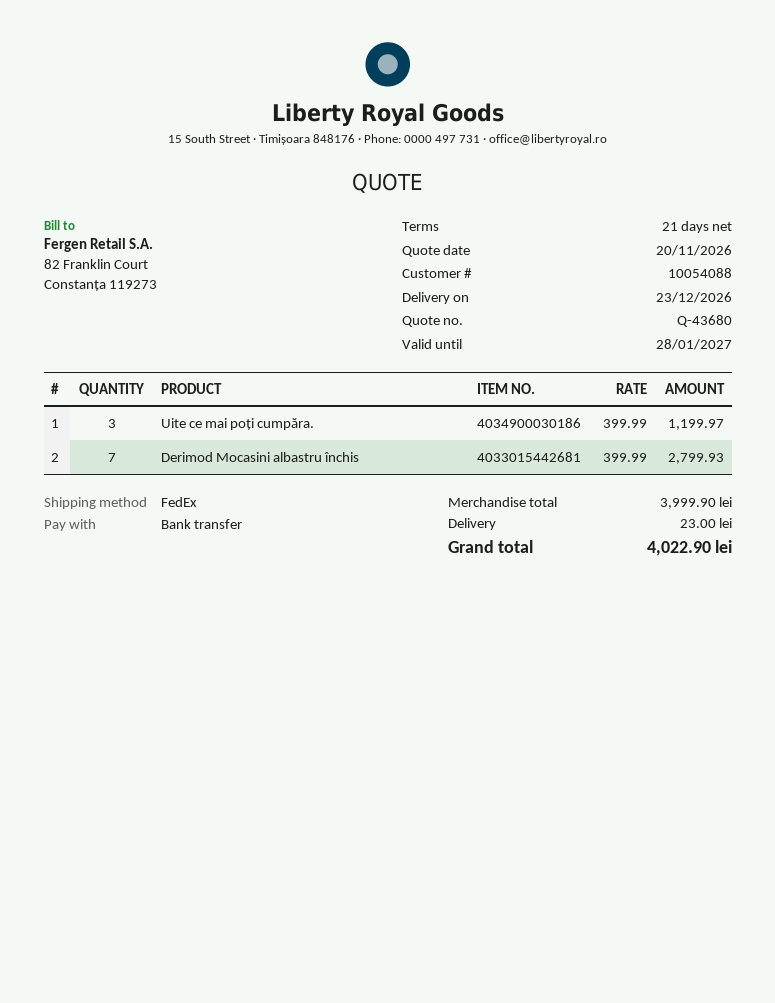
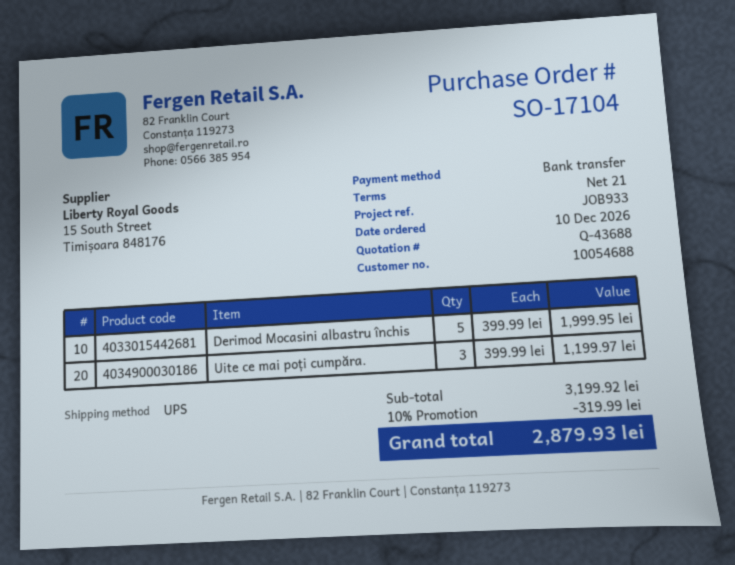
quote number: Q-43680 -> Q-43688
customer number: 10054088 -> 10054688
shipping method: FedEx -> UPS
Derimod Mocasini albastru închis: 7 x 399.99 = 2799.93 -> 5 x 399.99 = 1999.95
subtotal: 3999.90 -> 3199.92
discount: none -> 10% = 319.99
shipping: 23.00 -> none
total: 4022.90 -> 2879.93

